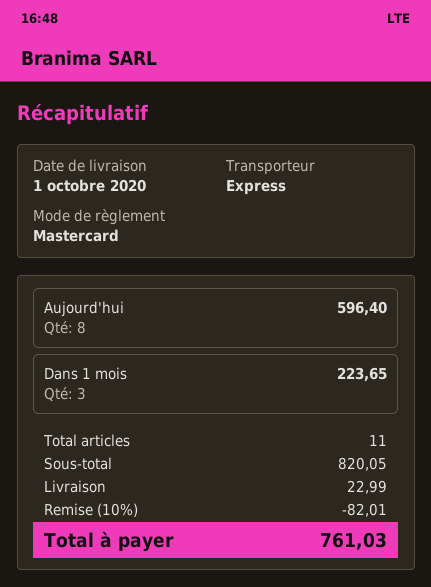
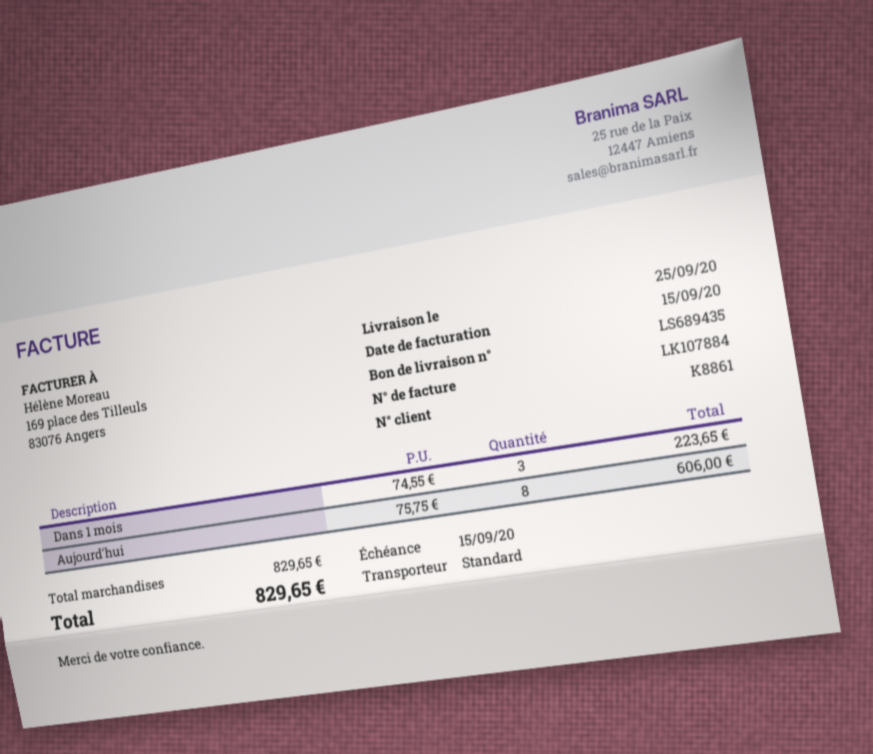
delivery date: 2020-10-01 -> 2020-09-25
shipping method: express -> standard
Aujourd'hui: 8 for 596.40 -> 8 for 606.00
subtotal: 820.05 -> 829.65
discount: 10% = 82.01 -> none
shipping: 22.99 -> none
total: 761.03 -> 829.65

